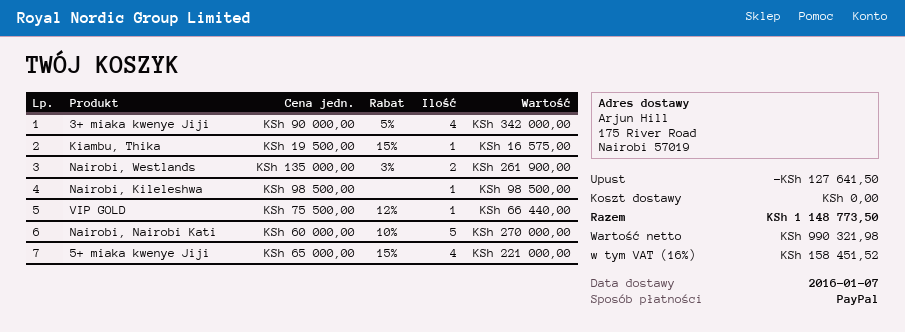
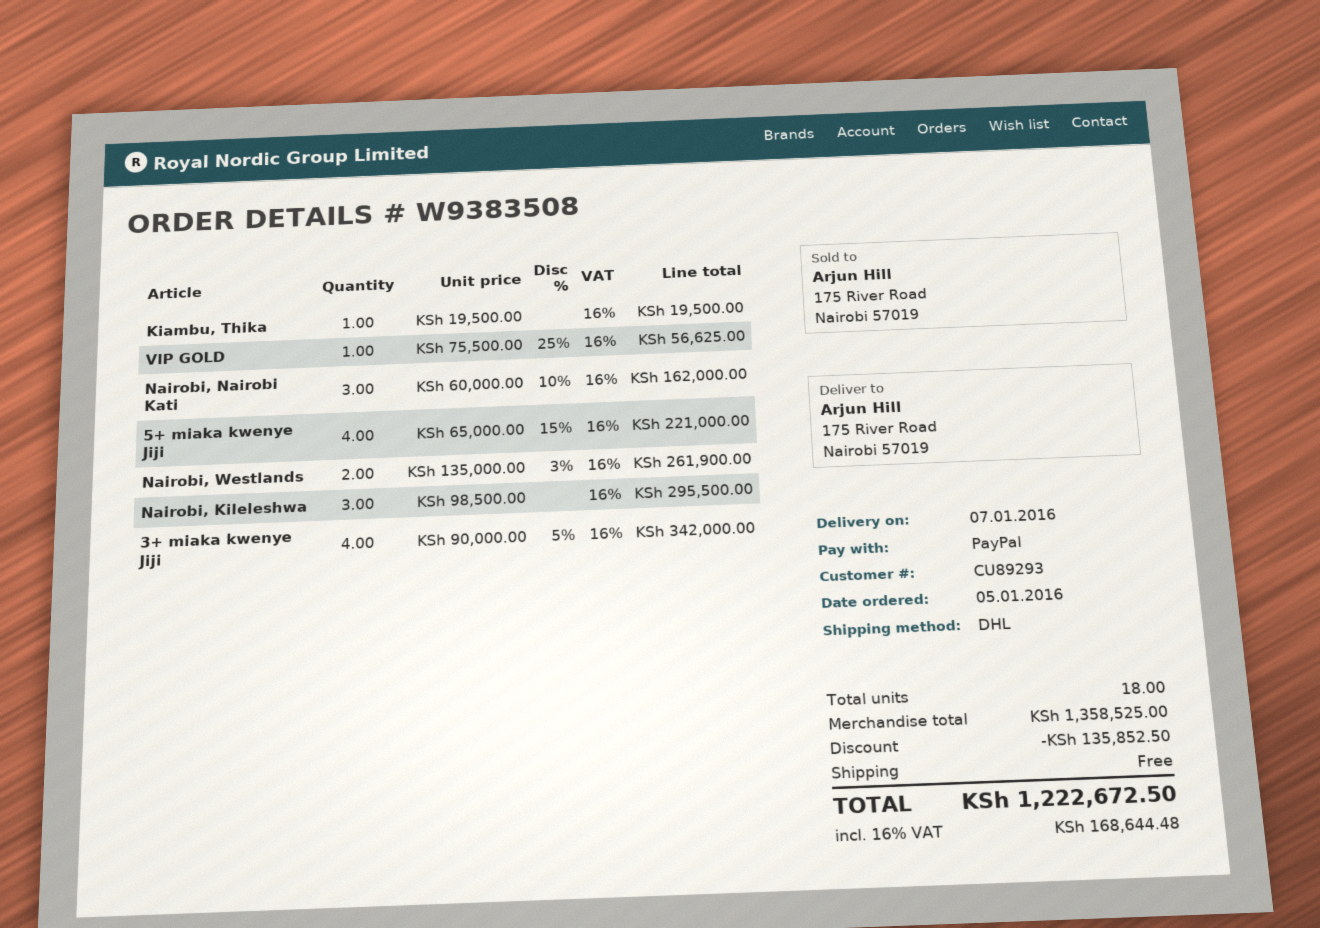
Kiambu, Thika: 1 x 19500.00 - 15% = 16575.00 -> 1 x 19500.00 = 19500.00
Nairobi, Kileleshwa: 1 x 98500.00 = 98500.00 -> 3 x 98500.00 = 295500.00
VIP GOLD: 1 x 75500.00 - 12% = 66440.00 -> 1 x 75500.00 - 25% = 56625.00
Nairobi, Nairobi Kati: 5 x 60000.00 - 10% = 270000.00 -> 3 x 60000.00 - 10% = 162000.00
discount: 127641.50 -> 135852.50
tax: 16% = 158451.52 -> 16% = 168644.48
total: 1148773.50 -> 1222672.50

